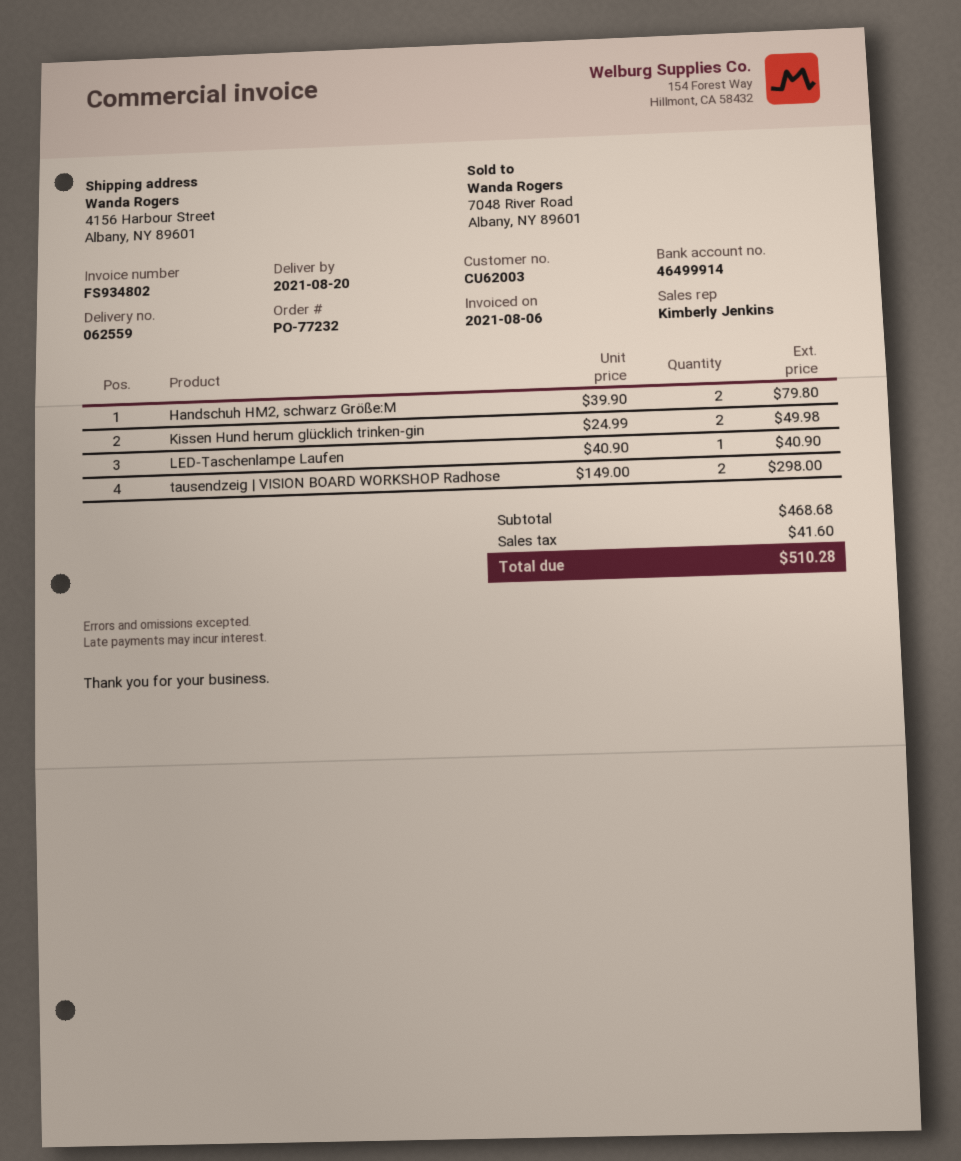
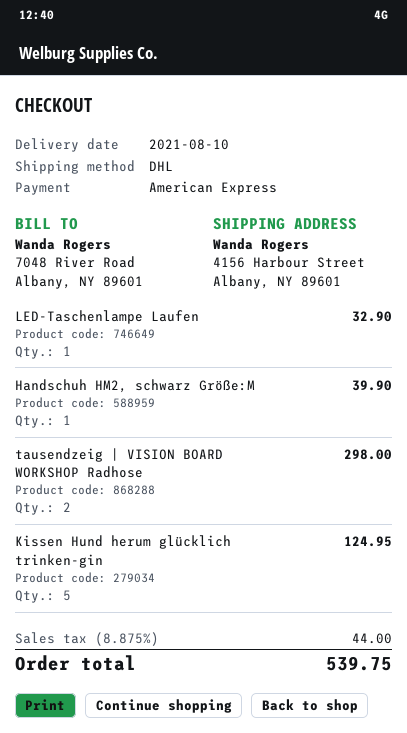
delivery date: 2021-08-20 -> 2021-08-10
Handschuh HM2, schwarz Größe:M: 2 for 79.80 -> 1 for 39.90
Kissen Hund herum glücklich trinken-gin: 2 for 49.98 -> 5 for 124.95
LED-Taschenlampe Laufen: 1 for 40.90 -> 1 for 32.90
tax: 41.60 -> 44.00
total: 510.28 -> 539.75

